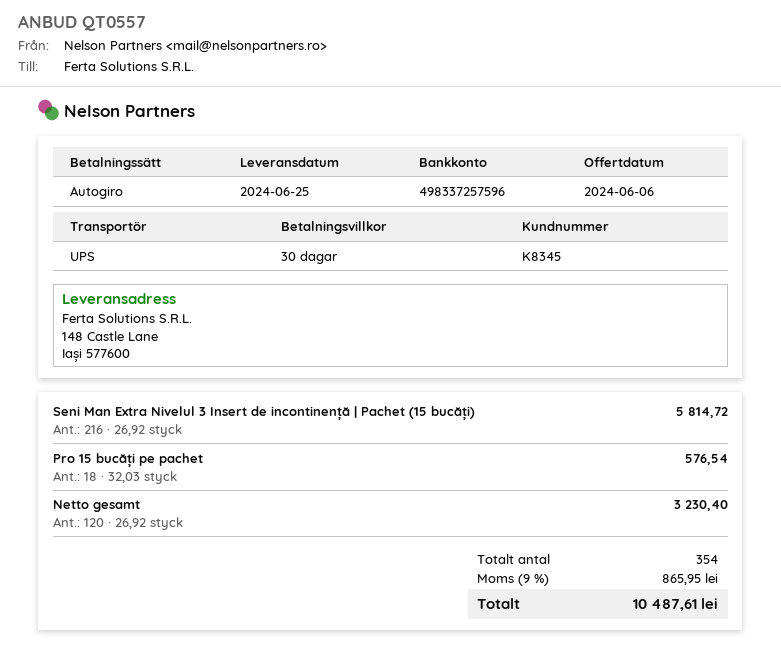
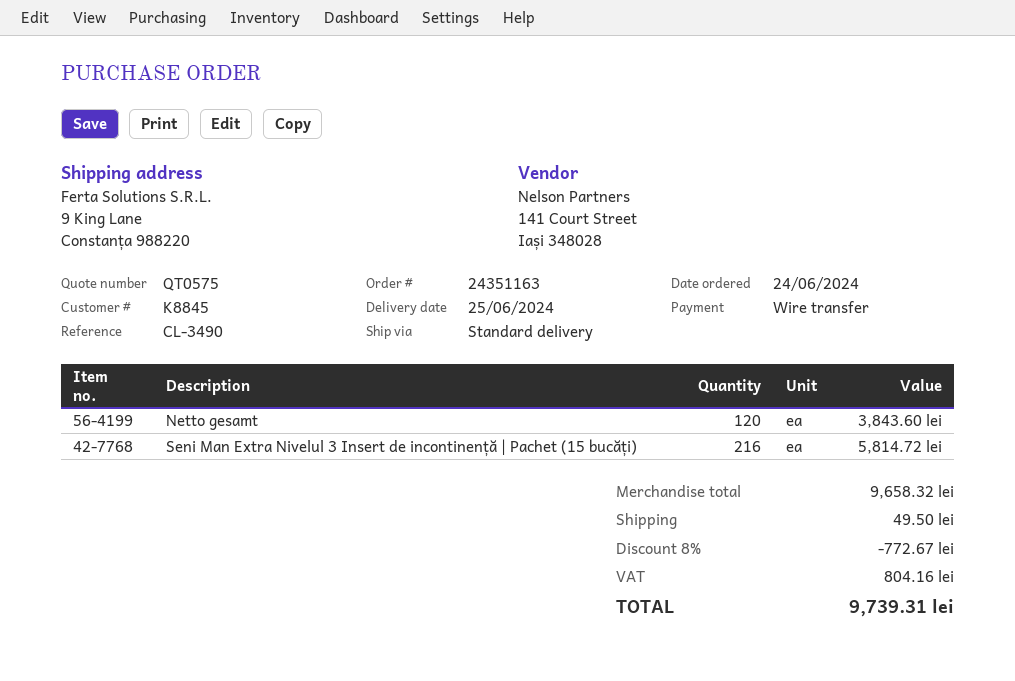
quote number: QT0557 -> QT0575
customer number: K8345 -> K8845
payment method: direct debit -> bank transfer
shipping method: UPS -> standard
ship to: 148 Castle Lane, Iași 577600 -> 9 King Lane, Constanța 988220
Pro 15 bucăți pe pachet: 18 for 576.54 -> none
Netto gesamt: 120 for 3230.40 -> 120 for 3843.60
discount: none -> 8% = 772.67
shipping: none -> 49.50
tax: 865.95 -> 804.16
total: 10487.61 -> 9739.31

